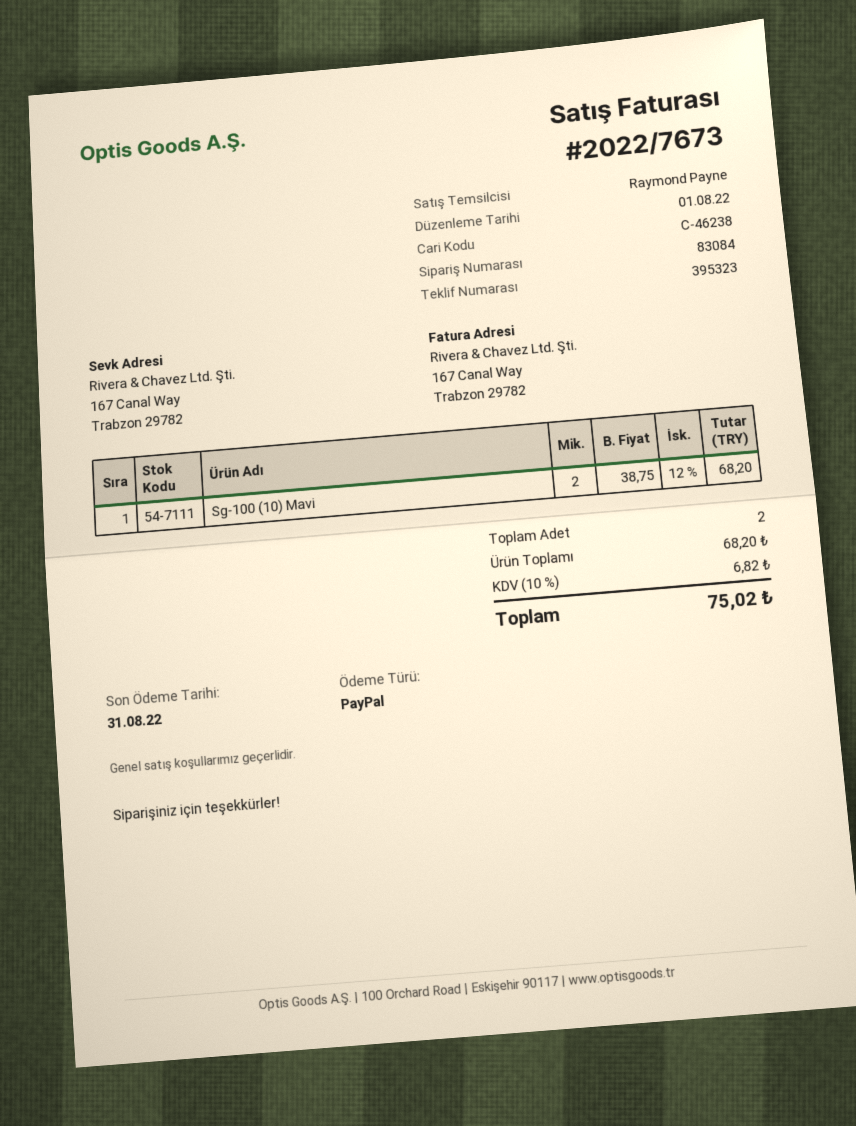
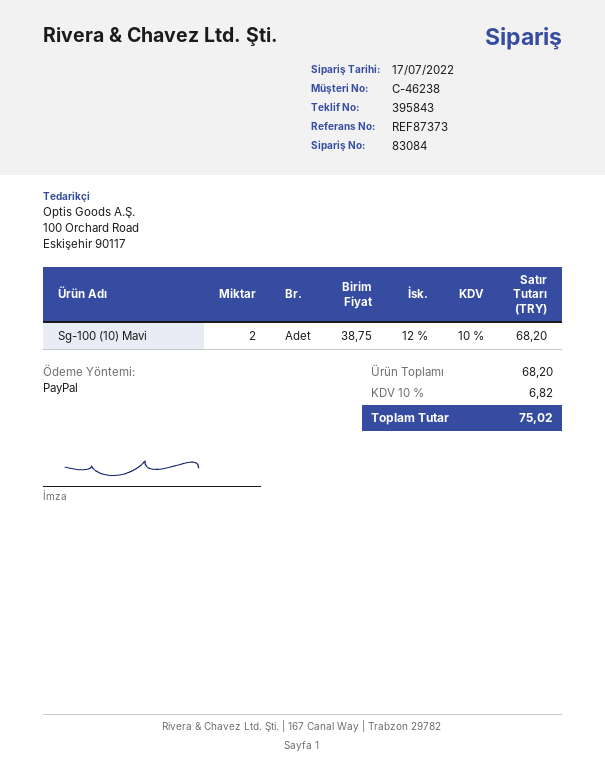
quote number: 395323 -> 395843

